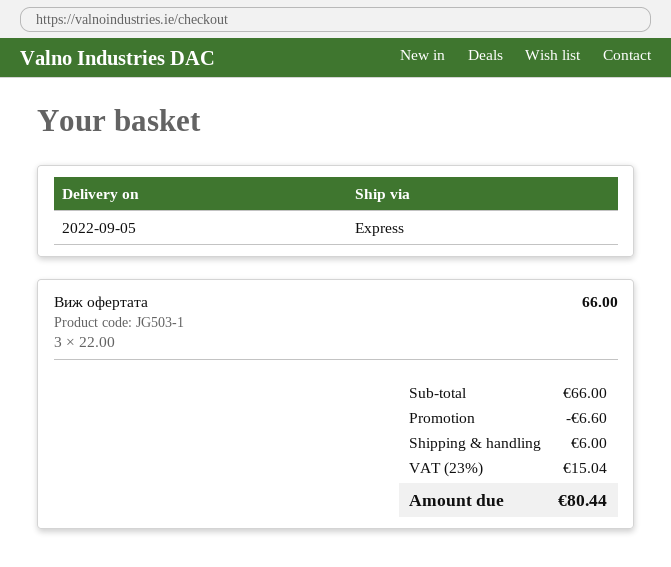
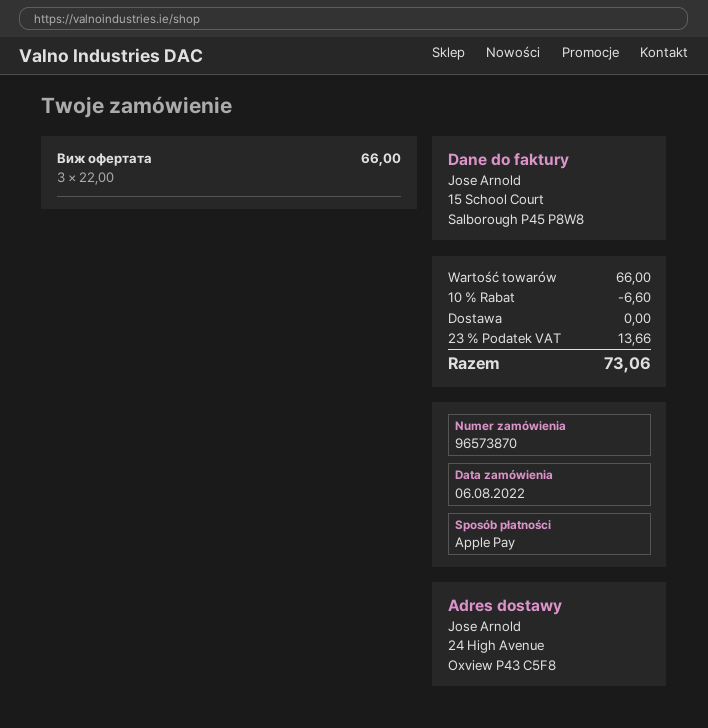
shipping: 6.00 -> 0.00
tax: 23% = 15.04 -> 23% = 13.66
total: 80.44 -> 73.06

